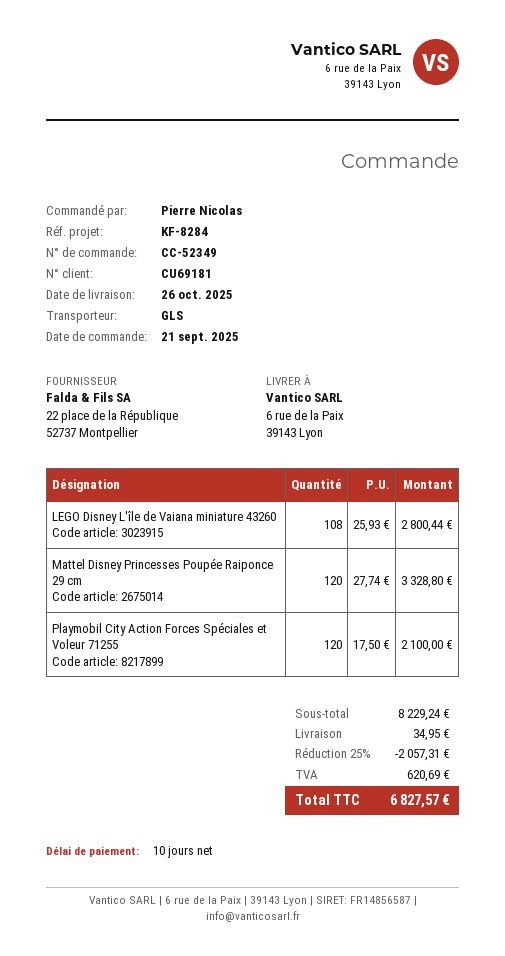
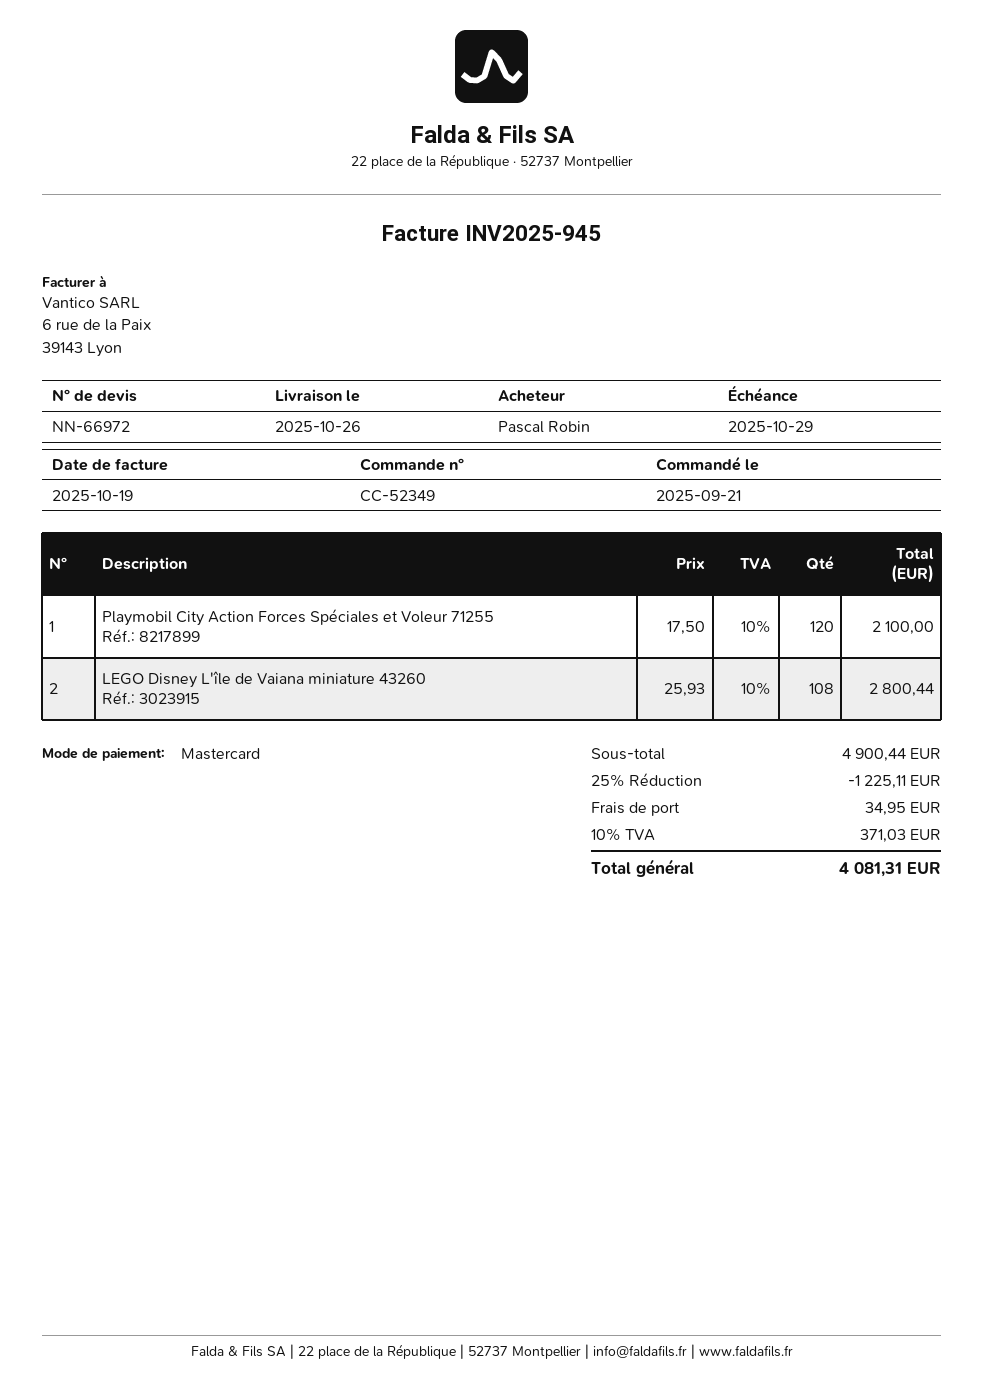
ordered by: Pierre Nicolas -> Pascal Robin
Mattel Disney Princesses Poupée Raiponce 29 cm: 120 x 27.74 = 3328.80 -> none
subtotal: 8229.24 -> 4900.44
discount: 25% = 2057.31 -> 25% = 1225.11
tax: 620.69 -> 371.03
total: 6827.57 -> 4081.31

